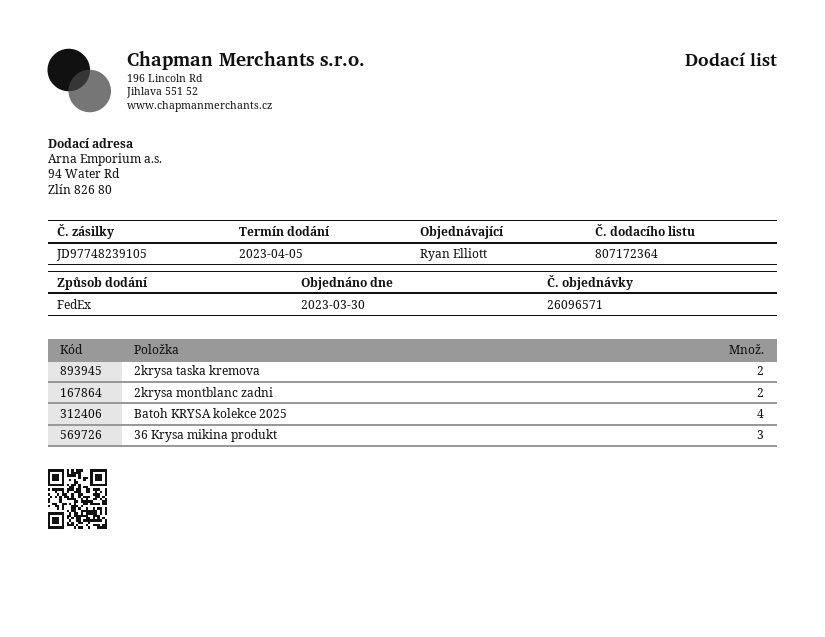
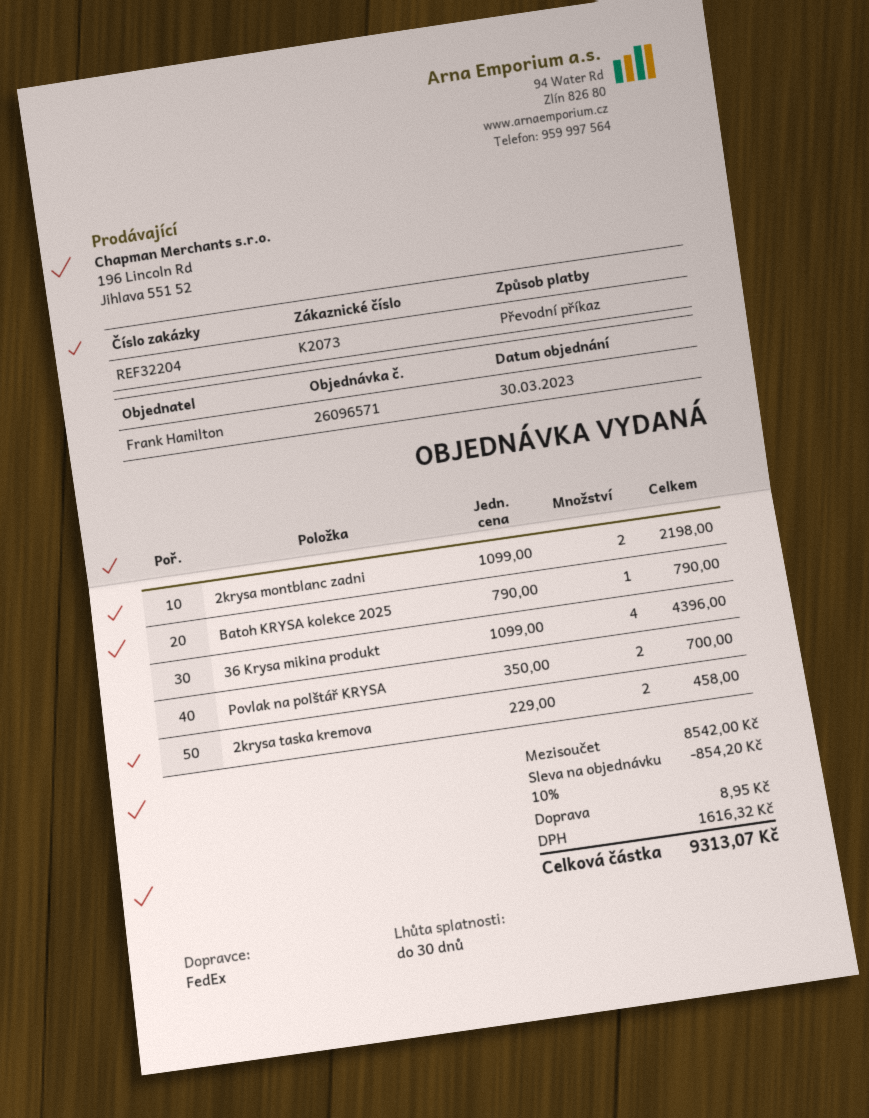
ordered by: Ryan Elliott -> Frank Hamilton
Batoh KRYSA kolekce 2025: 4 -> 1
36 Krysa mikina produkt: 3 -> 4
Povlak na polštář KRYSA: none -> 2

